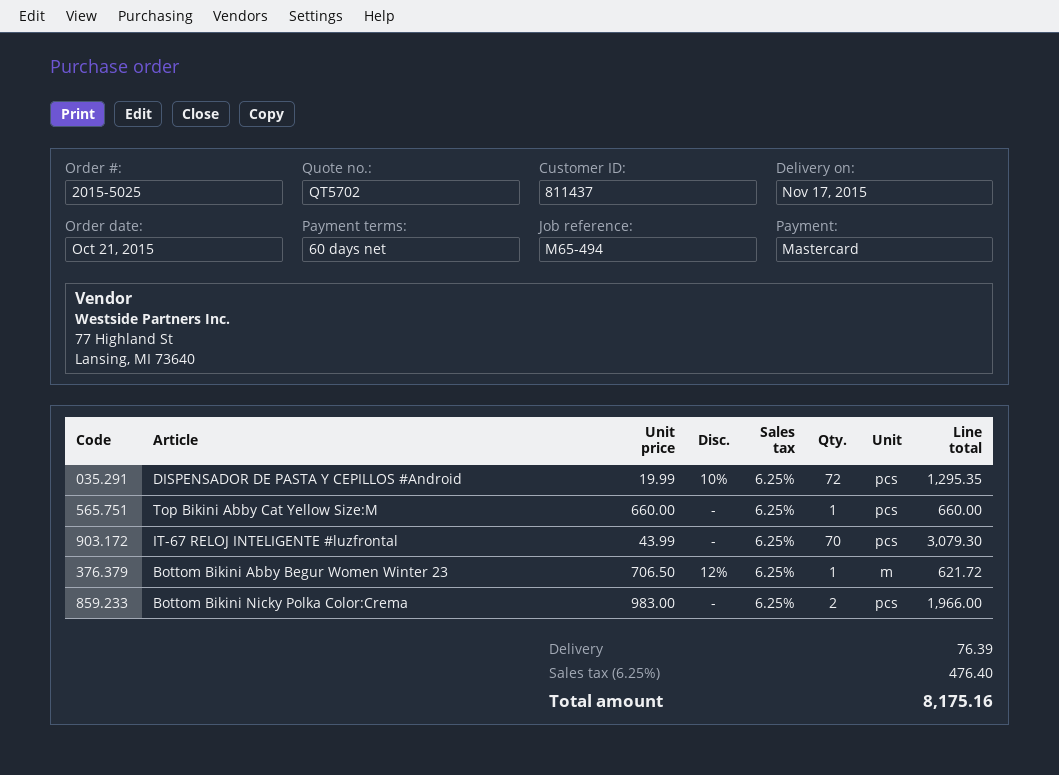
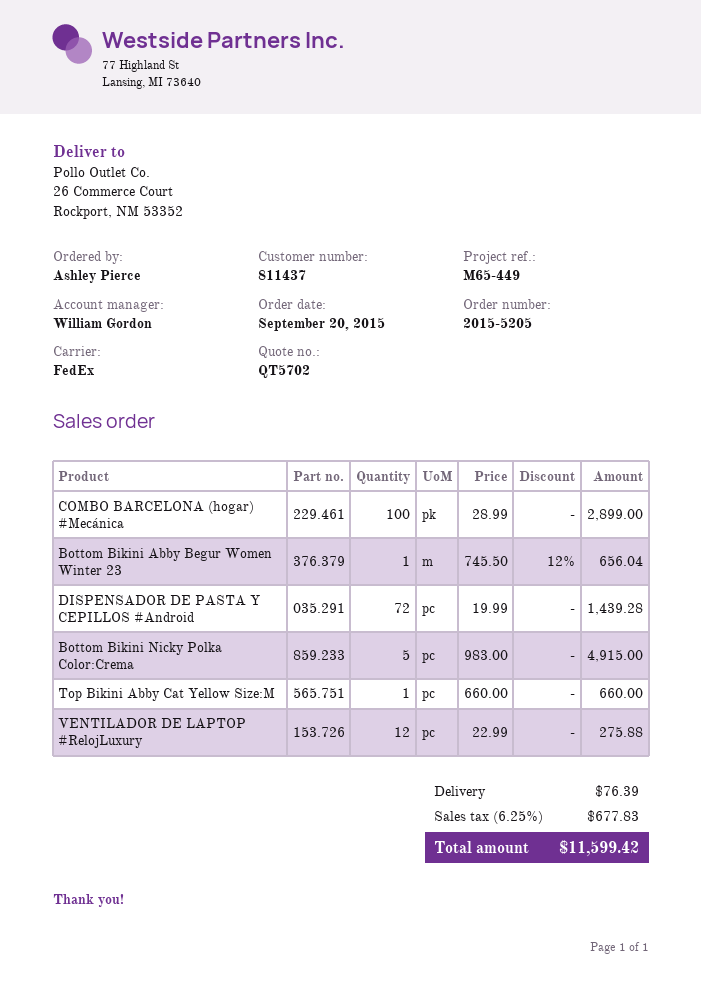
order number: 2015-5025 -> 2015-5205
order date: 2015-10-21 -> 2015-09-20
reference: M65-494 -> M65-449
DISPENSADOR DE PASTA Y CEPILLOS #Android: 72 x 19.99 - 10% = 1295.35 -> 72 x 19.99 = 1439.28
IT-67 RELOJ INTELIGENTE #luzfrontal: 70 x 43.99 = 3079.30 -> none
Bottom Bikini Abby Begur Women Winter 23: 1 x 706.50 - 12% = 621.72 -> 1 x 745.50 - 12% = 656.04
Bottom Bikini Nicky Polka Color:Crema: 2 x 983.00 = 1966.00 -> 5 x 983.00 = 4915.00
COMBO BARCELONA (hogar) #Mecánica: none -> 100 x 28.99 = 2899.00
VENTILADOR DE LAPTOP #RelojLuxury: none -> 12 x 22.99 = 275.88
tax: 6.25% = 476.40 -> 6.25% = 677.83
total: 8175.16 -> 11599.42

